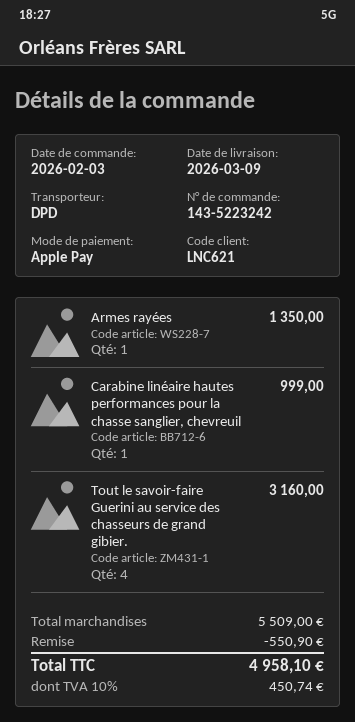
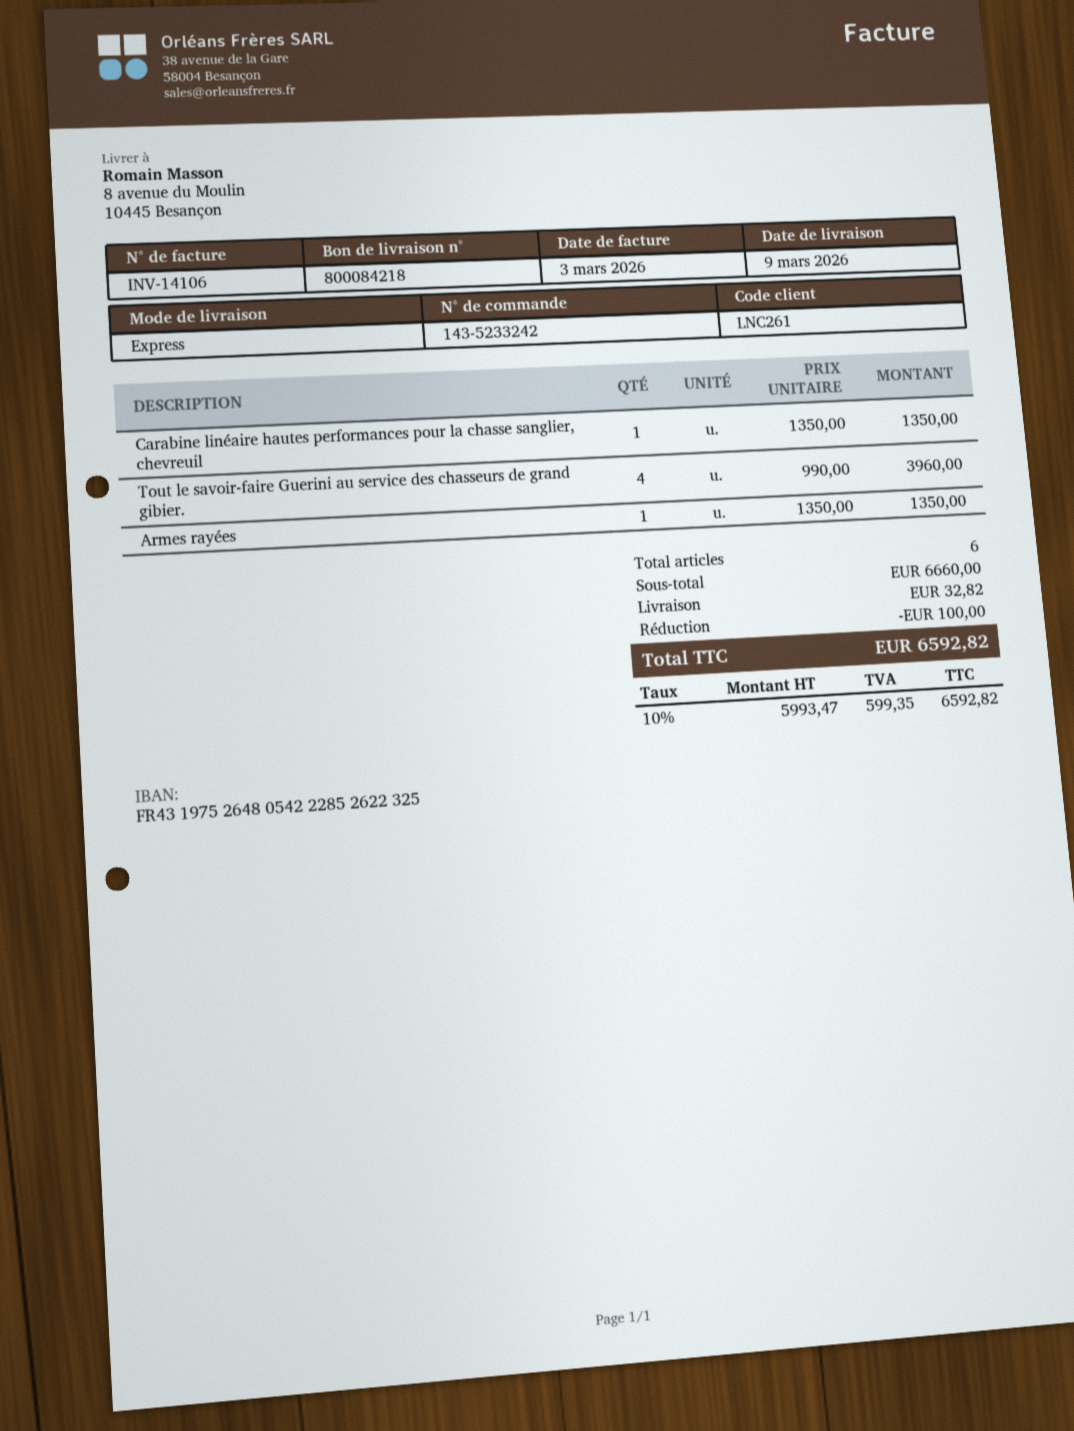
order number: 143-5223242 -> 143-5233242
customer number: LNC621 -> LNC261
shipping method: DPD -> express
Carabine linéaire hautes performances pour la chasse sanglier, chevreuil: 1 for 999.00 -> 1 for 1350.00
Tout le savoir-faire Guerini au service des chasseurs de grand gibier.: 4 for 3160.00 -> 4 for 3960.00
subtotal: 5509.00 -> 6660.00
discount: 550.90 -> 100.00
shipping: none -> 32.82
tax: 10% = 450.74 -> 10% = 599.35
total: 4958.10 -> 6592.82

